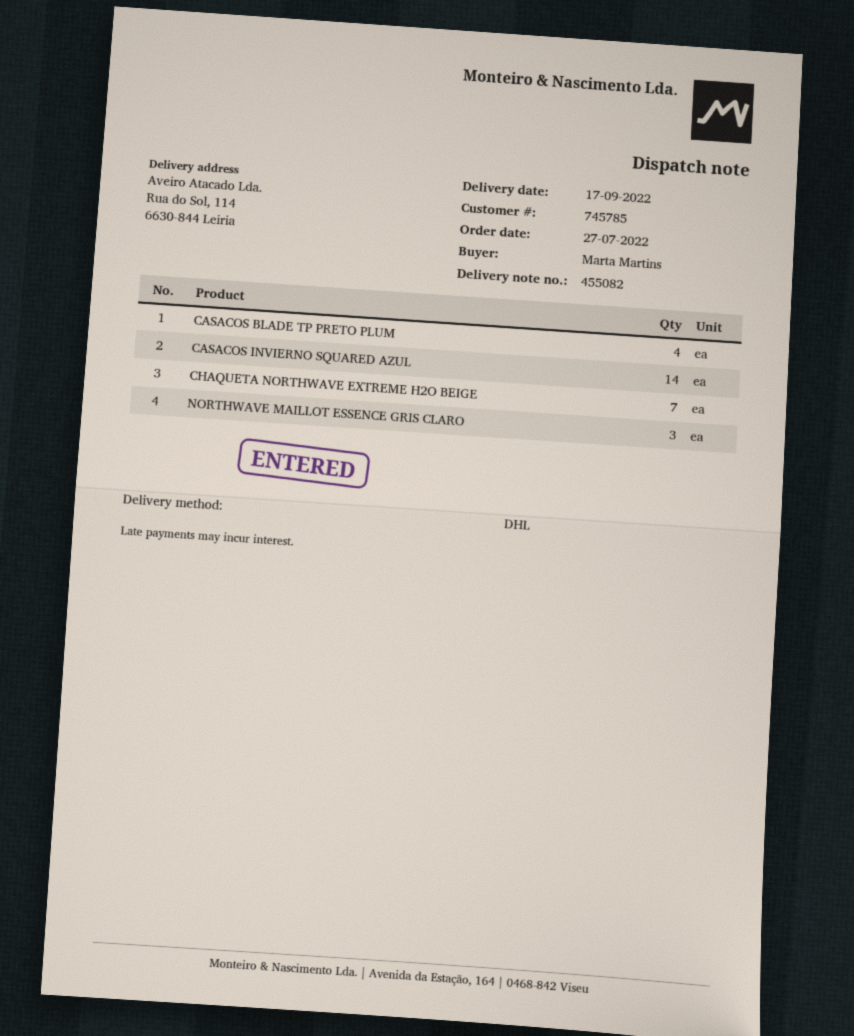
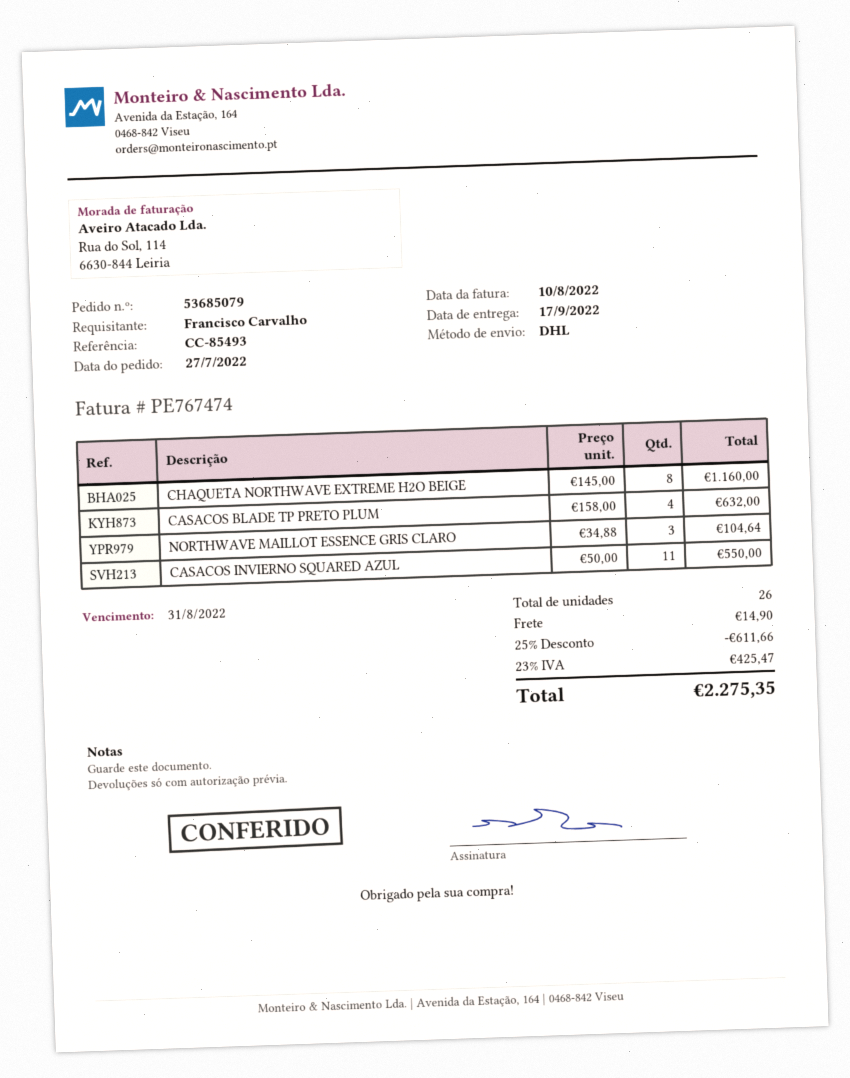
ordered by: Marta Martins -> Francisco Carvalho
CASACOS INVIERNO SQUARED AZUL: 14 -> 11
CHAQUETA NORTHWAVE EXTREME H2O BEIGE: 7 -> 8

